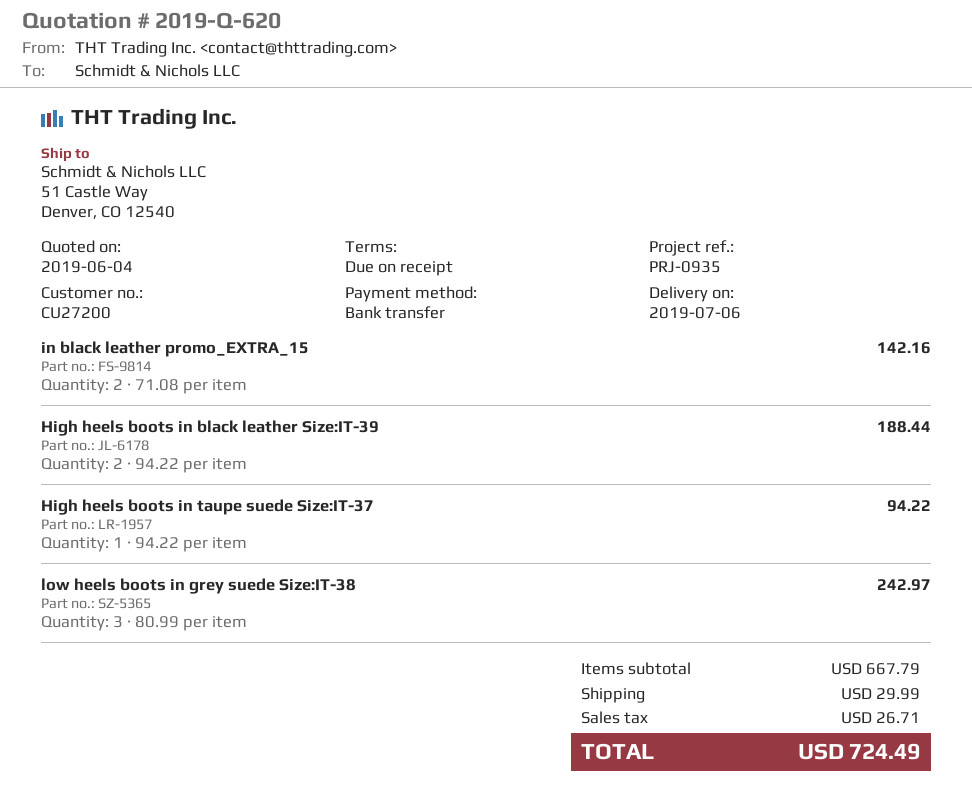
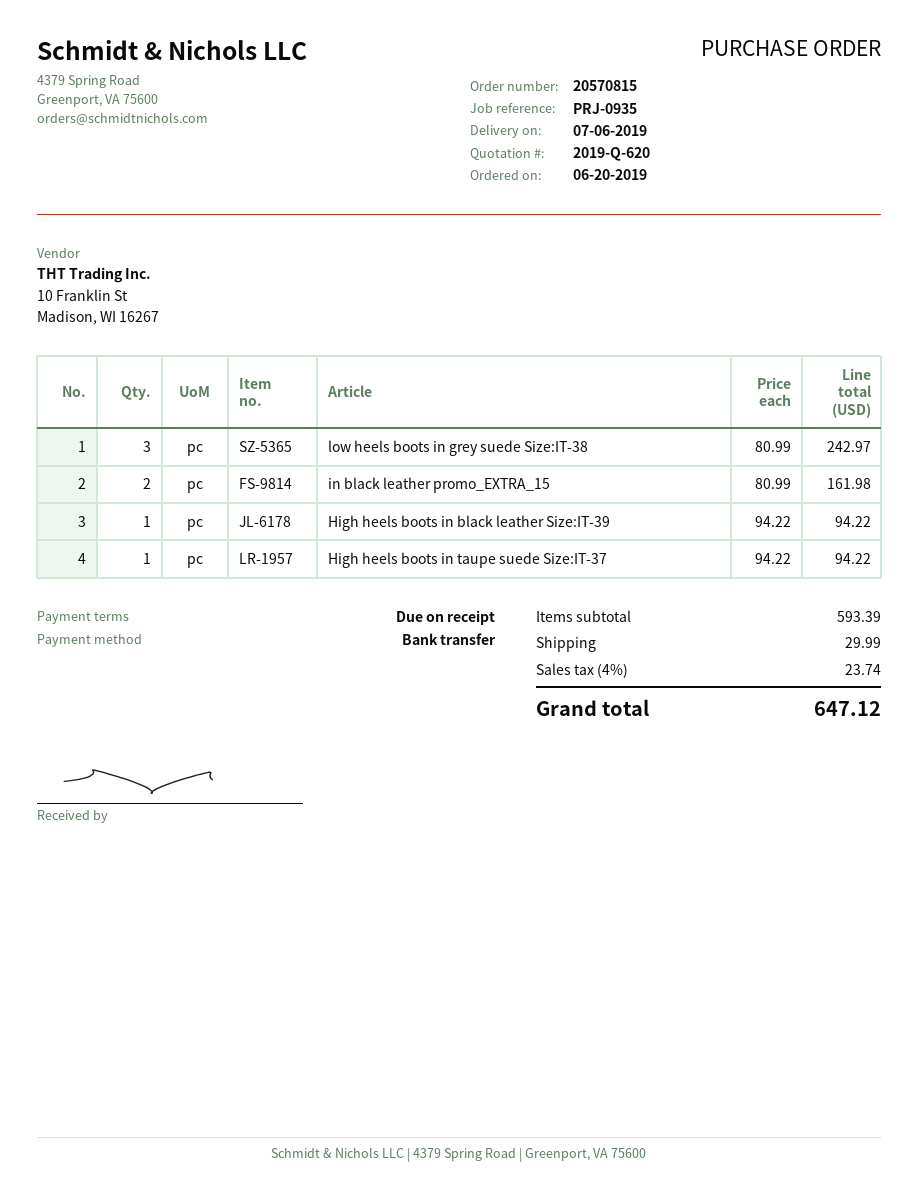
in black leather promo_EXTRA_15: 2 x 71.08 = 142.16 -> 2 x 80.99 = 161.98
High heels boots in black leather Size:IT-39: 2 x 94.22 = 188.44 -> 1 x 94.22 = 94.22
subtotal: 667.79 -> 593.39
tax: 26.71 -> 23.74
total: 724.49 -> 647.12

